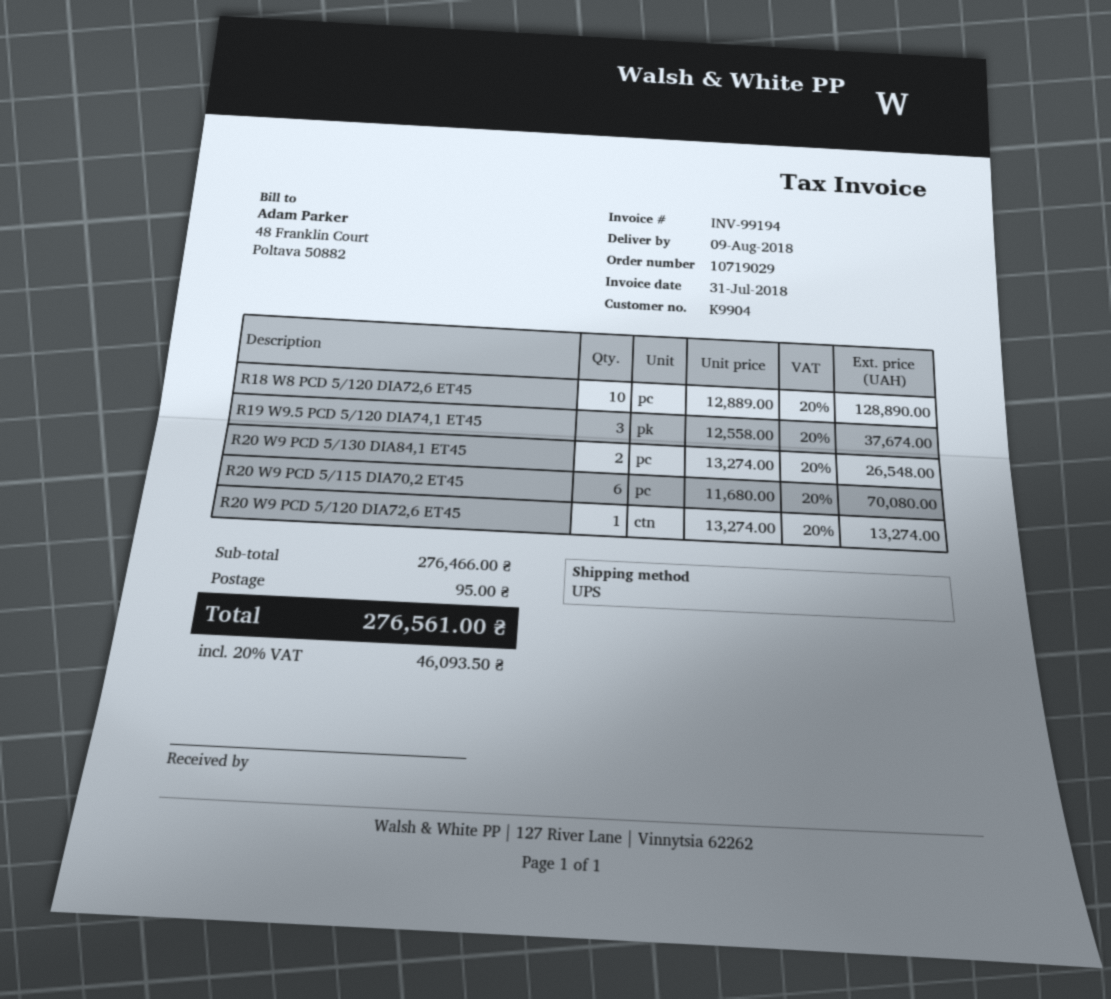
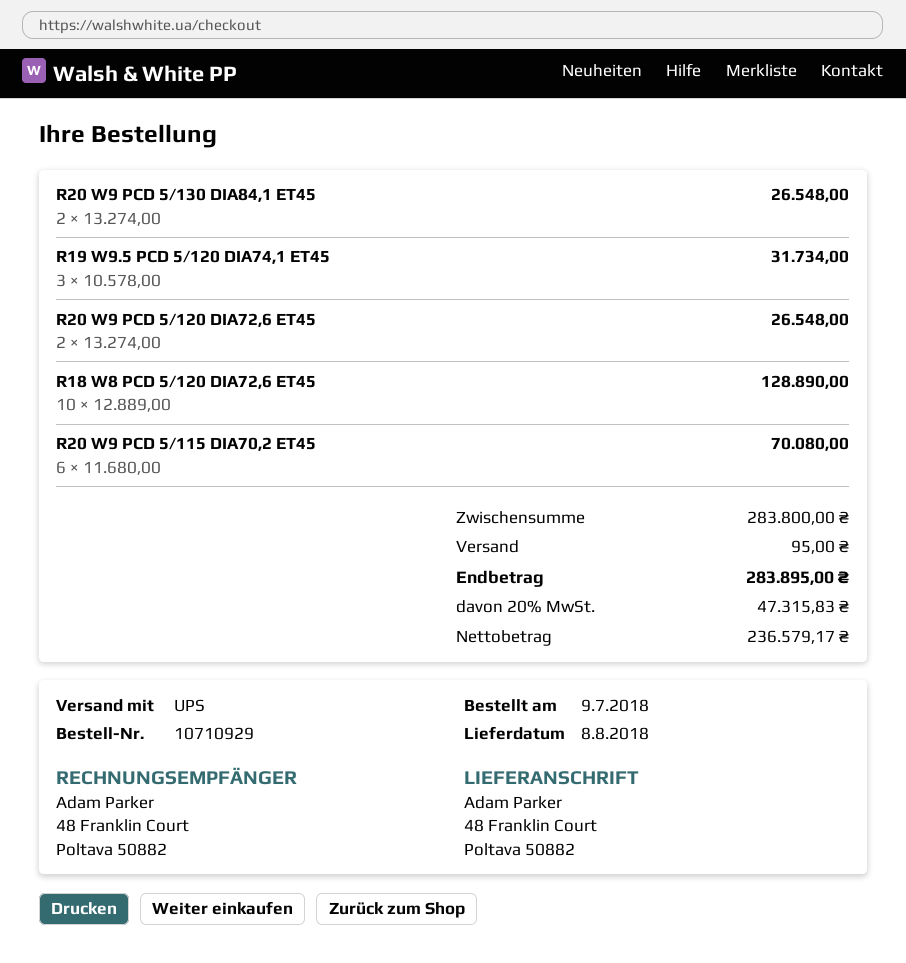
order number: 10719029 -> 10710929
delivery date: 2018-08-09 -> 2018-08-08
R19 W9.5 PCD 5/120 DIA74,1 ET45: 3 x 12558.00 = 37674.00 -> 3 x 10578.00 = 31734.00
R20 W9 PCD 5/120 DIA72,6 ET45: 1 x 13274.00 = 13274.00 -> 2 x 13274.00 = 26548.00
subtotal: 276466.00 -> 283800.00
tax: 20% = 46093.50 -> 20% = 47315.83
total: 276561.00 -> 283895.00

